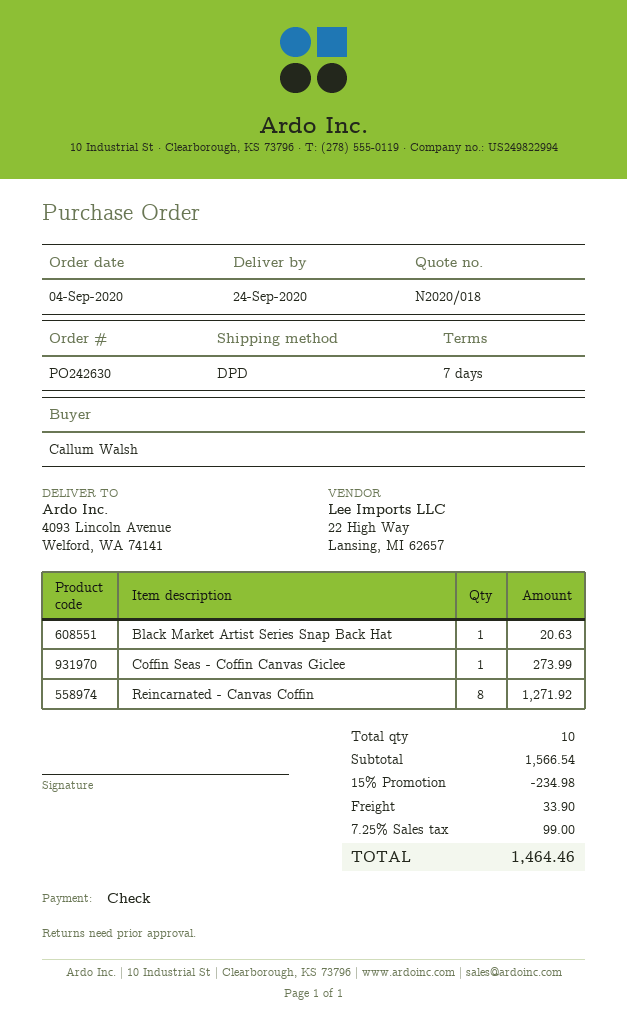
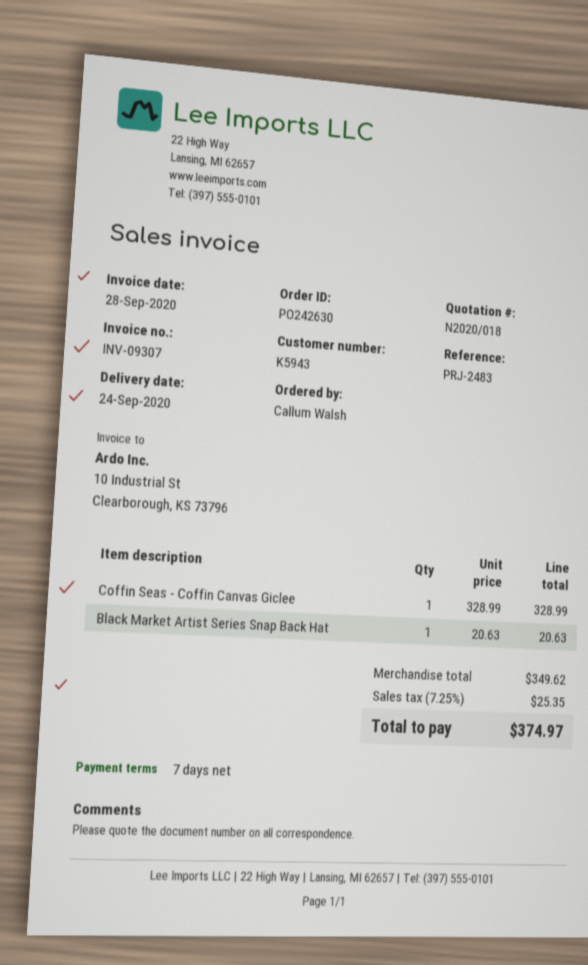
Coffin Seas - Coffin Canvas Giclee: 1 for 273.99 -> 1 for 328.99
Reincarnated - Canvas Coffin: 8 for 1271.92 -> none
subtotal: 1566.54 -> 349.62
discount: 15% = 234.98 -> none
shipping: 33.90 -> none
tax: 7.25% = 99.00 -> 7.25% = 25.35
total: 1464.46 -> 374.97

